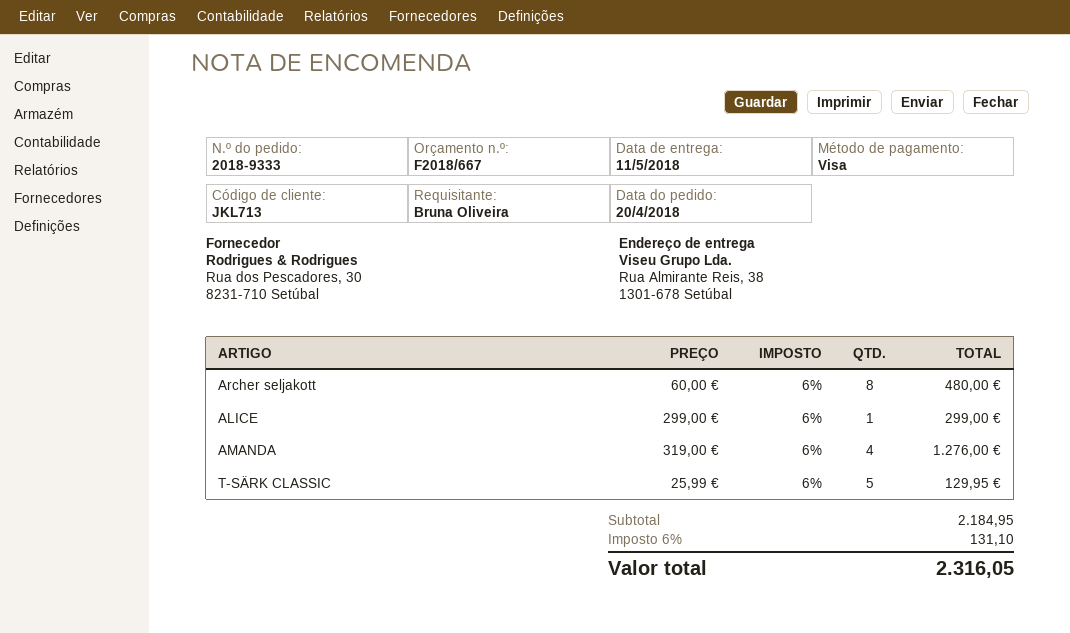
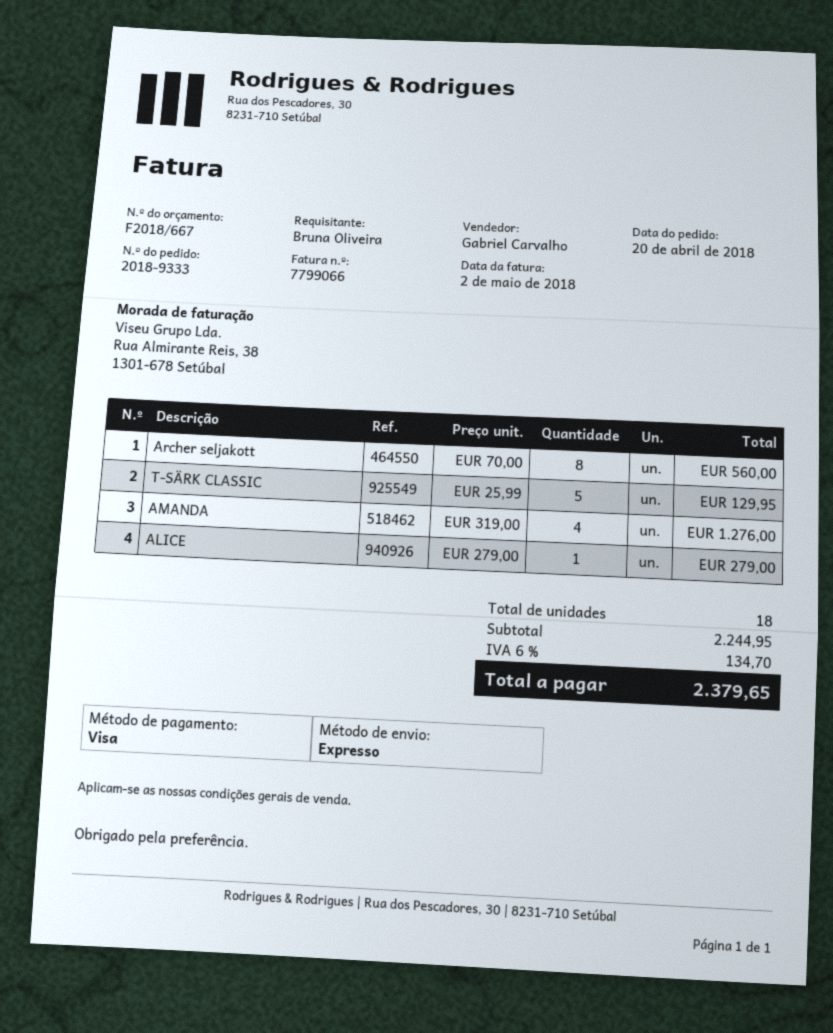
Archer seljakott: 8 x 60.00 = 480.00 -> 8 x 70.00 = 560.00
ALICE: 1 x 299.00 = 299.00 -> 1 x 279.00 = 279.00
subtotal: 2184.95 -> 2244.95
tax: 6% = 131.10 -> 6% = 134.70
total: 2316.05 -> 2379.65

